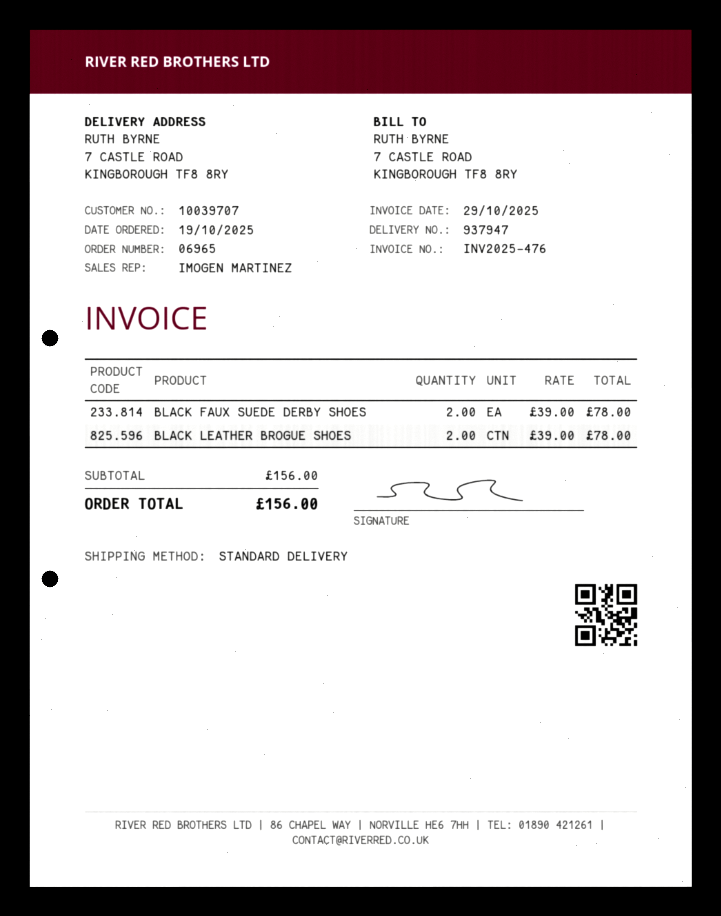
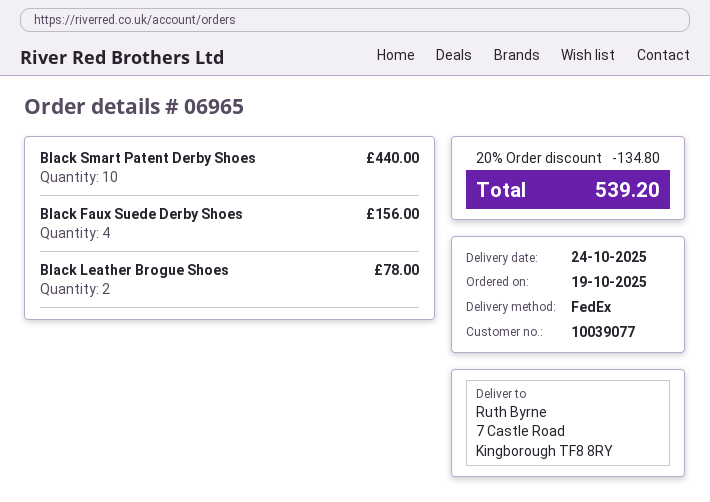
customer number: 10039707 -> 10039077
shipping method: standard -> FedEx
BLACK FAUX SUEDE DERBY SHOES: 2 for 78.00 -> 4 for 156.00
Black Smart Patent Derby Shoes: none -> 10 for 440.00
discount: none -> 20% = 134.80
total: 156.00 -> 539.20

